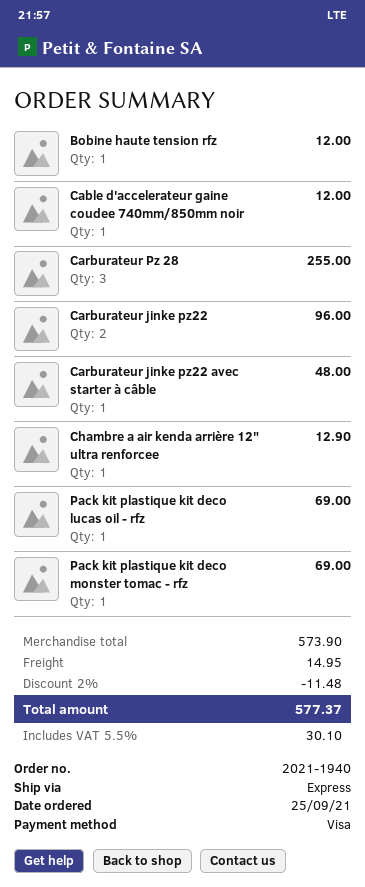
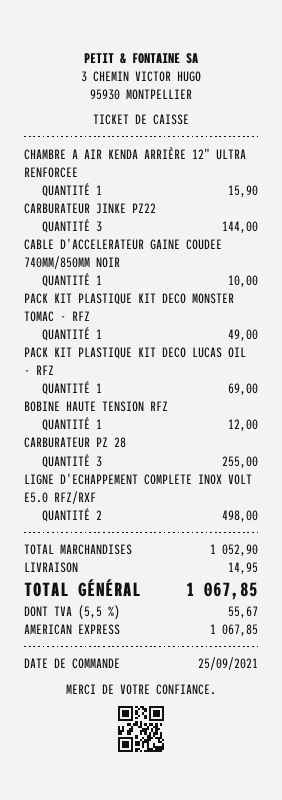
payment method: Visa -> American Express
Cable d'accelerateur gaine coudee 740mm/850mm noir: 1 for 12.00 -> 1 for 10.00
Carburateur jinke pz22: 2 for 96.00 -> 3 for 144.00
Carburateur jinke pz22 avec starter à câble: 1 for 48.00 -> none
Chambre a air kenda arrière 12" ultra renforcee: 1 for 12.90 -> 1 for 15.90
Pack kit plastique kit deco monster tomac - rfz: 1 for 69.00 -> 1 for 49.00
LIGNE D'ECHAPPEMENT COMPLETE INOX VOLT E5.0 RFZ/RXF: none -> 2 for 498.00
subtotal: 573.90 -> 1052.90
discount: 2% = 11.48 -> none
tax: 5.5% = 30.10 -> 5.5% = 55.67
total: 577.37 -> 1067.85

